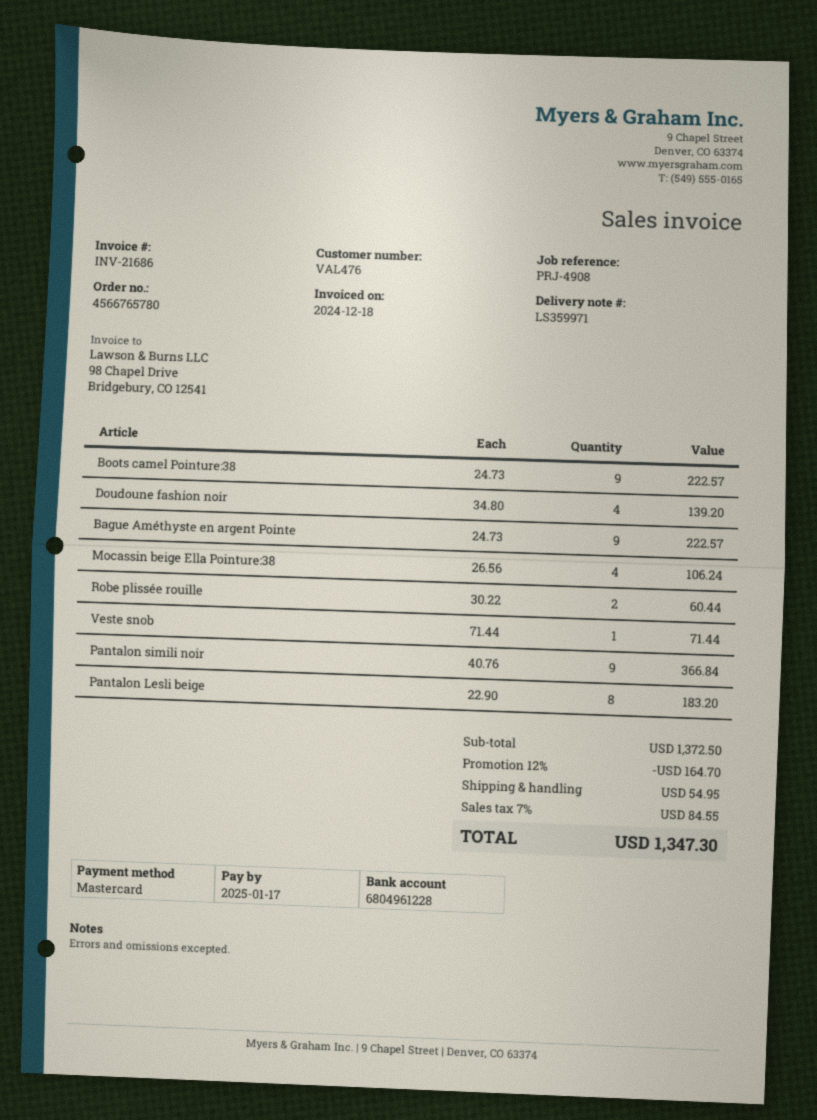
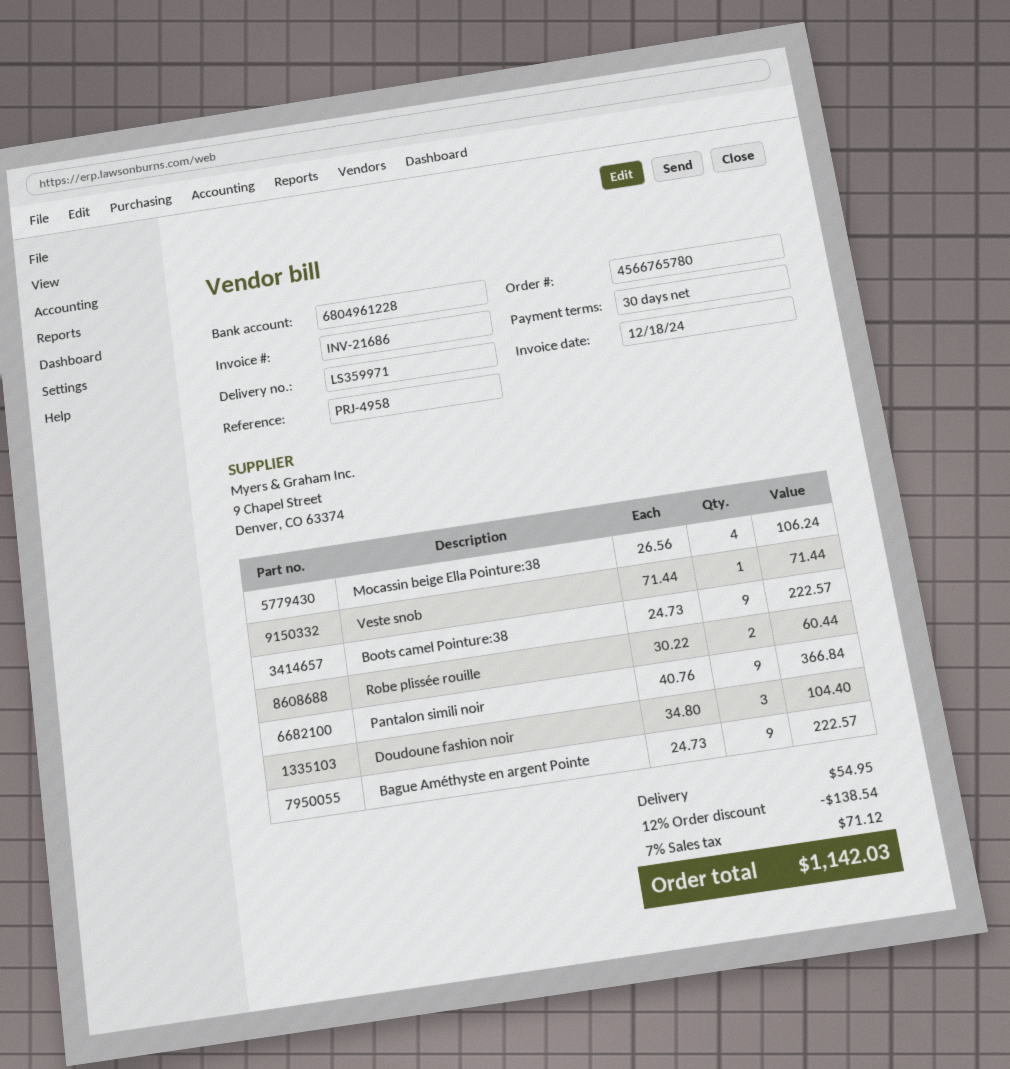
reference: PRJ-4908 -> PRJ-4958
Doudoune fashion noir: 4 x 34.80 = 139.20 -> 3 x 34.80 = 104.40
Pantalon Lesli beige: 8 x 22.90 = 183.20 -> none
discount: 12% = 164.70 -> 12% = 138.54
tax: 7% = 84.55 -> 7% = 71.12
total: 1347.30 -> 1142.03

